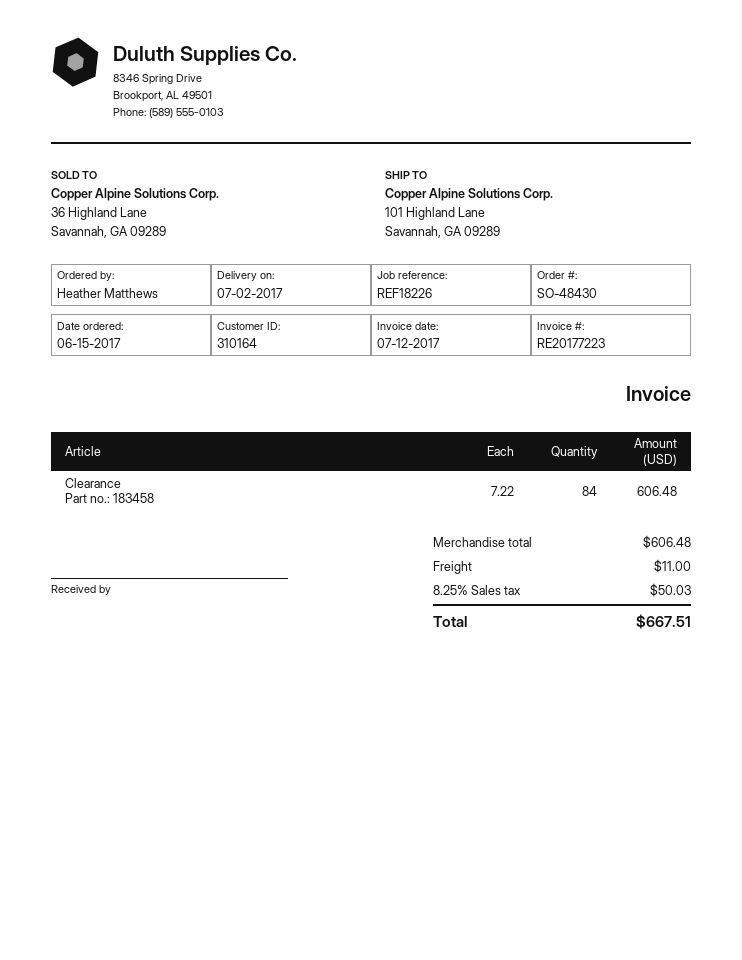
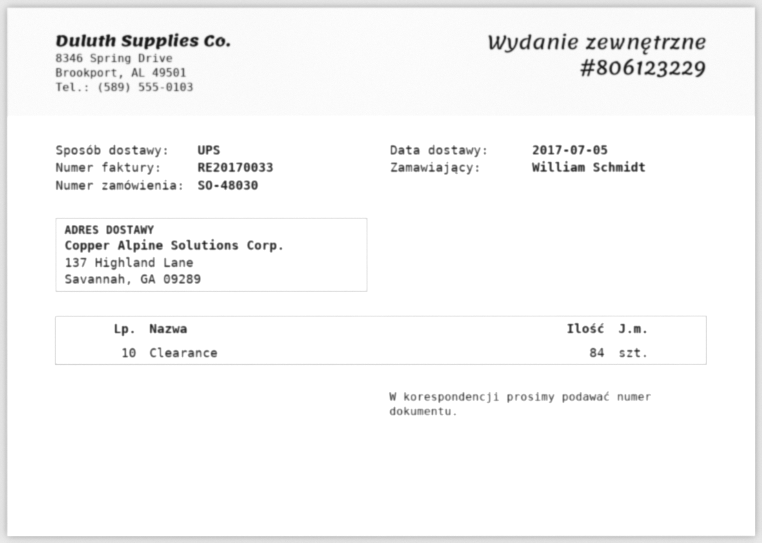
order number: SO-48430 -> SO-48030
delivery date: 2017-07-02 -> 2017-07-05
invoice number: RE20177223 -> RE20170033
ordered by: Heather Matthews -> William Schmidt
ship to: 101 Highland Lane, Savannah, GA 09289 -> 137 Highland Lane, Savannah, GA 09289

